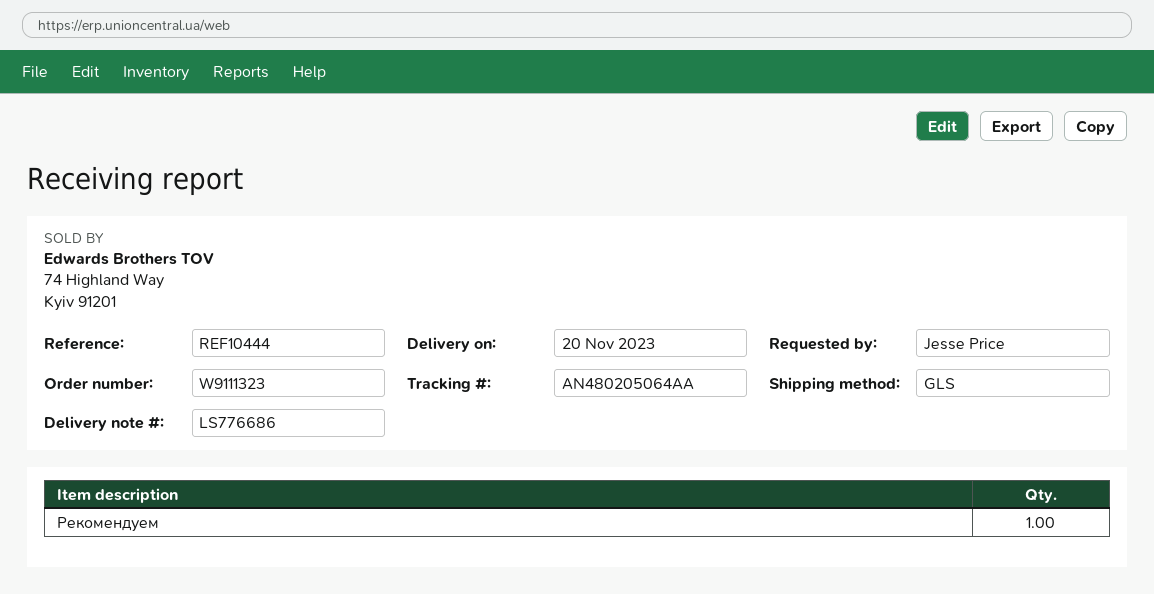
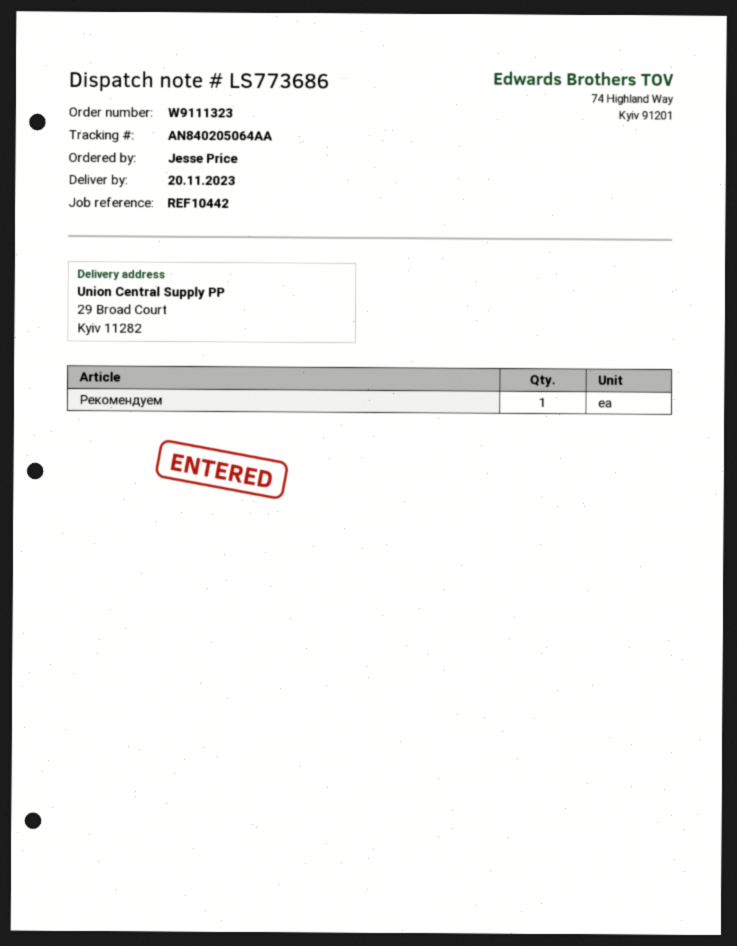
delivery note number: LS776686 -> LS773686
reference: REF10444 -> REF10442
tracking number: AN480205064AA -> AN840205064AA

